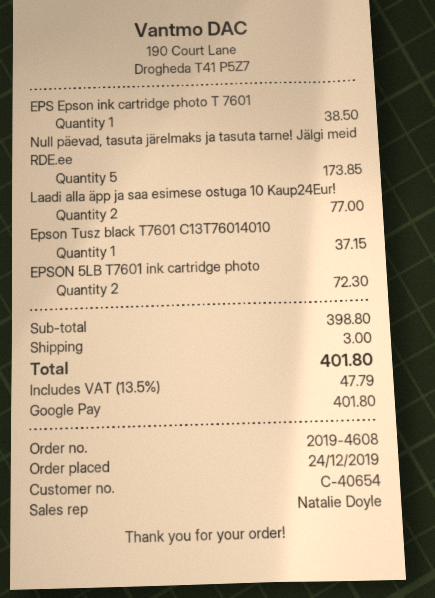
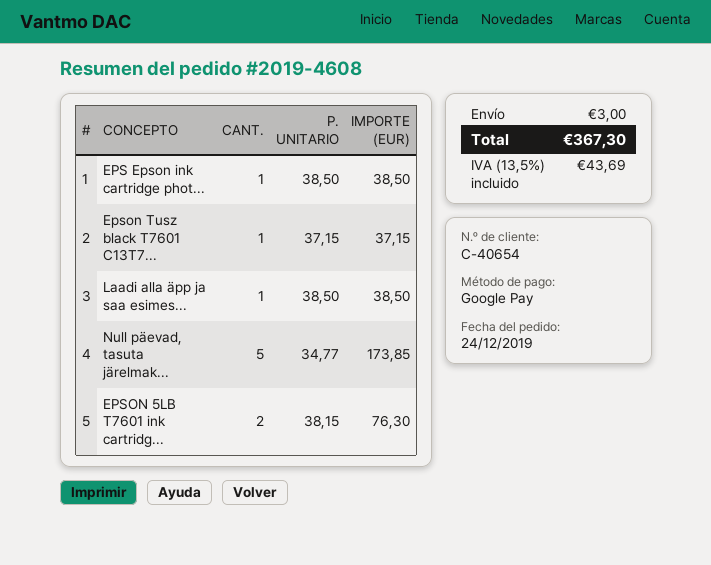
Laadi alla äpp ja saa esimese ostuga 10 Kaup24Eur!: 2 for 77.00 -> 1 for 38.50
EPSON 5LB T7601 ink cartridge photo: 2 for 72.30 -> 2 for 76.30
tax: 13.5% = 47.79 -> 13.5% = 43.69
total: 401.80 -> 367.30

